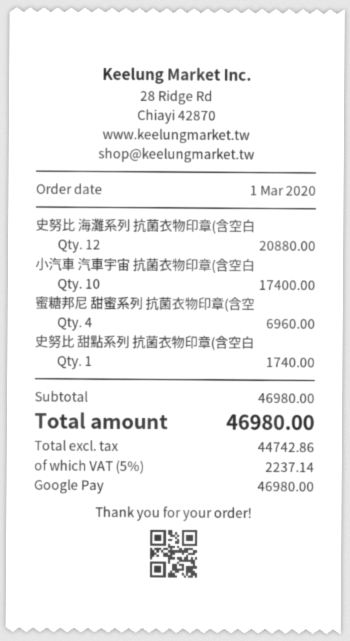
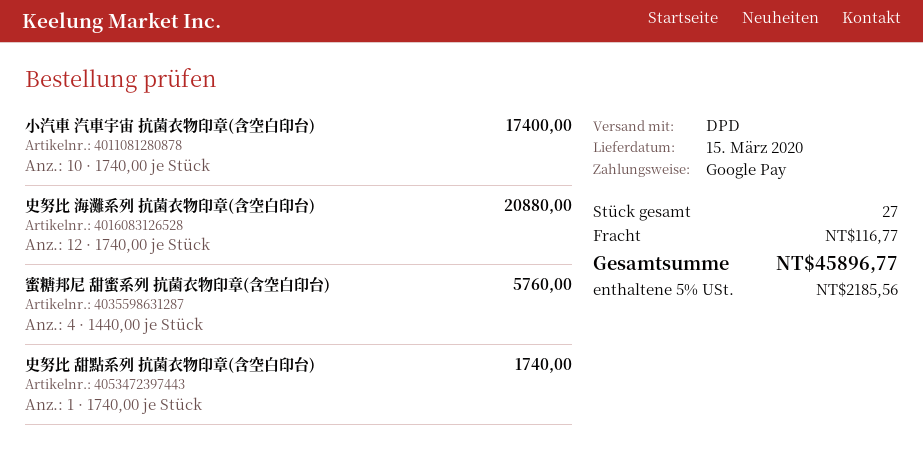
蜜糖邦尼 甜蜜系列 抗菌衣物印章(含空: 4 for 6960.00 -> 4 for 5760.00
shipping: none -> 116.77
tax: 5% = 2237.14 -> 5% = 2185.56
total: 46980.00 -> 45896.77

